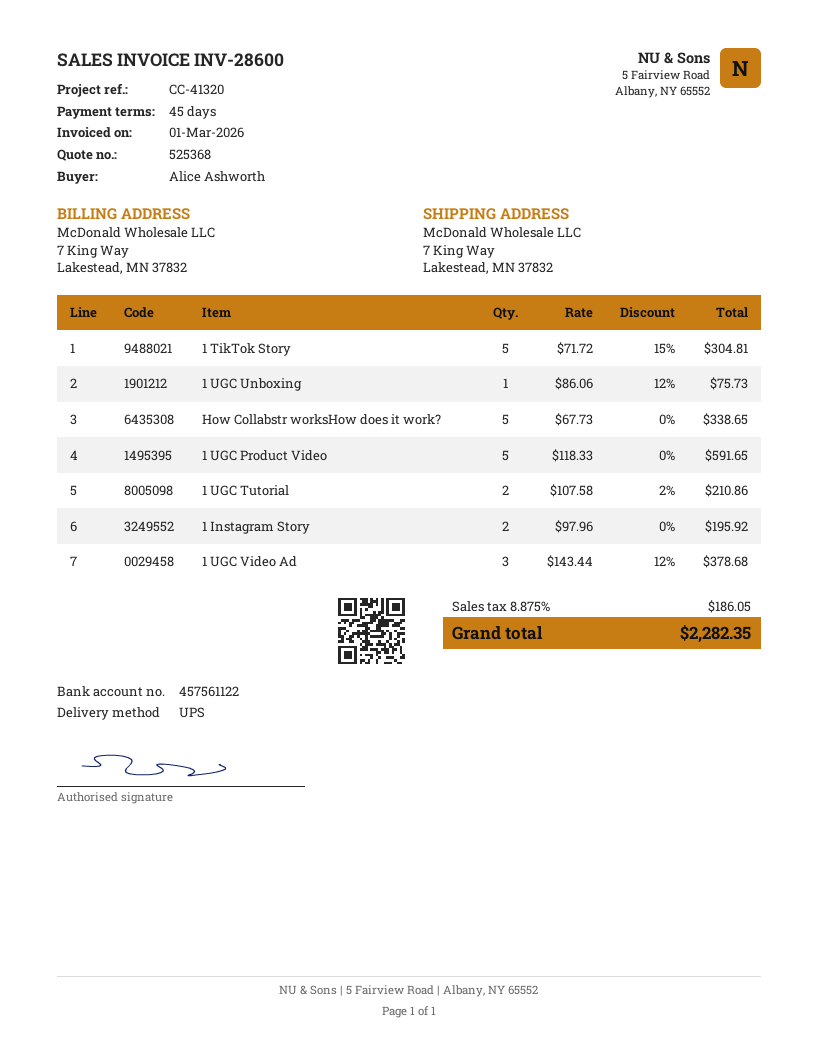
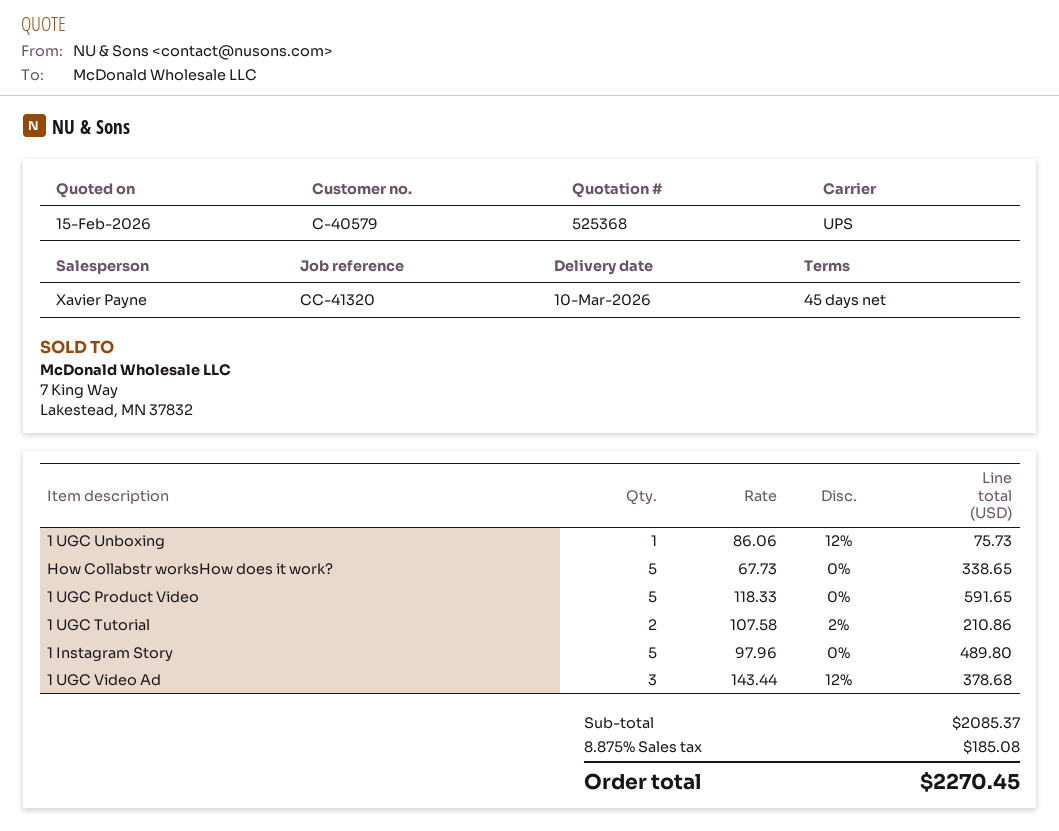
1 TikTok Story: 5 x 71.72 - 15% = 304.81 -> none
1 Instagram Story: 2 x 97.96 = 195.92 -> 5 x 97.96 = 489.80
tax: 8.875% = 186.05 -> 8.875% = 185.08
total: 2282.35 -> 2270.45

